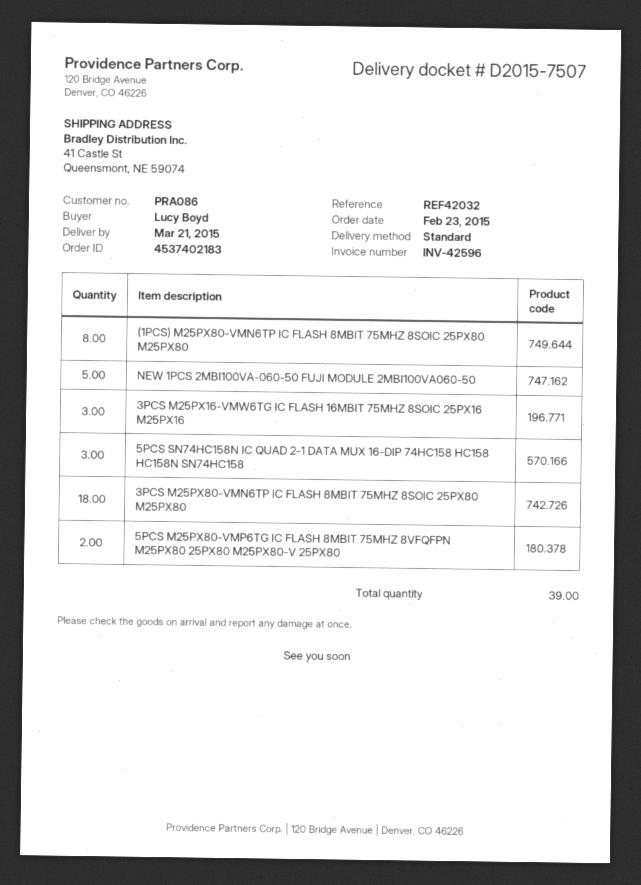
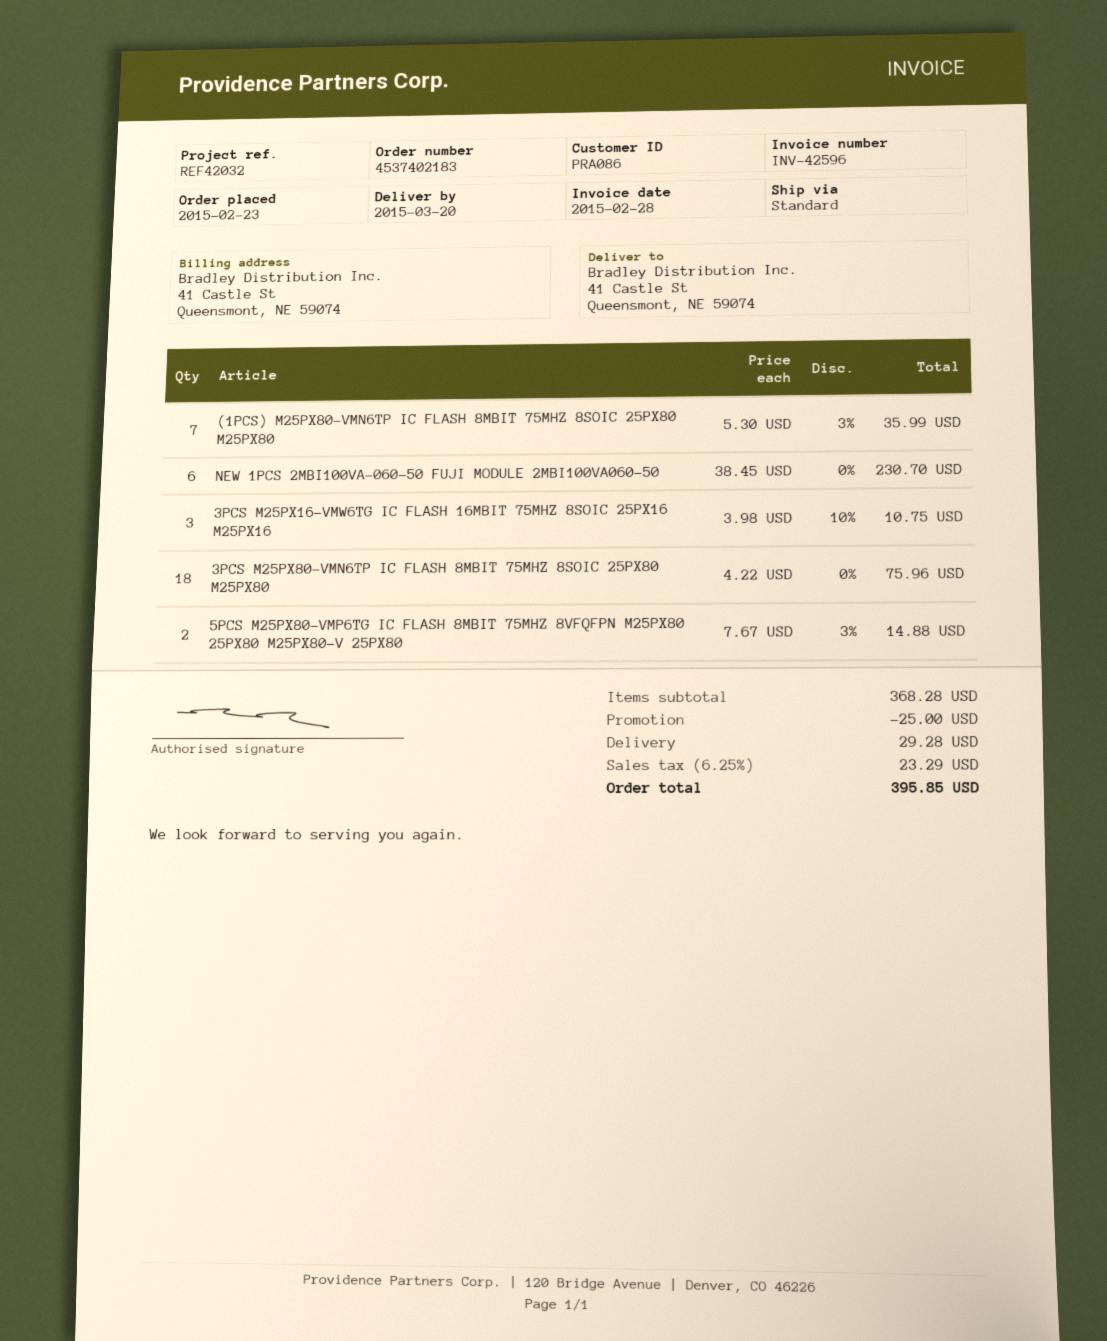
delivery date: 2015-03-21 -> 2015-03-20
(1PCS) M25PX80-VMN6TP IC FLASH 8MBIT 75MHZ 8SOIC 25PX80 M25PX80: 8 -> 7
NEW 1PCS 2MBI100VA-060-50 FUJI MODULE 2MBI100VA060-50: 5 -> 6
5PCS SN74HC158N IC QUAD 2-1 DATA MUX 16-DIP 74HC158 HC158 HC158N SN74HC158: 3 -> none

